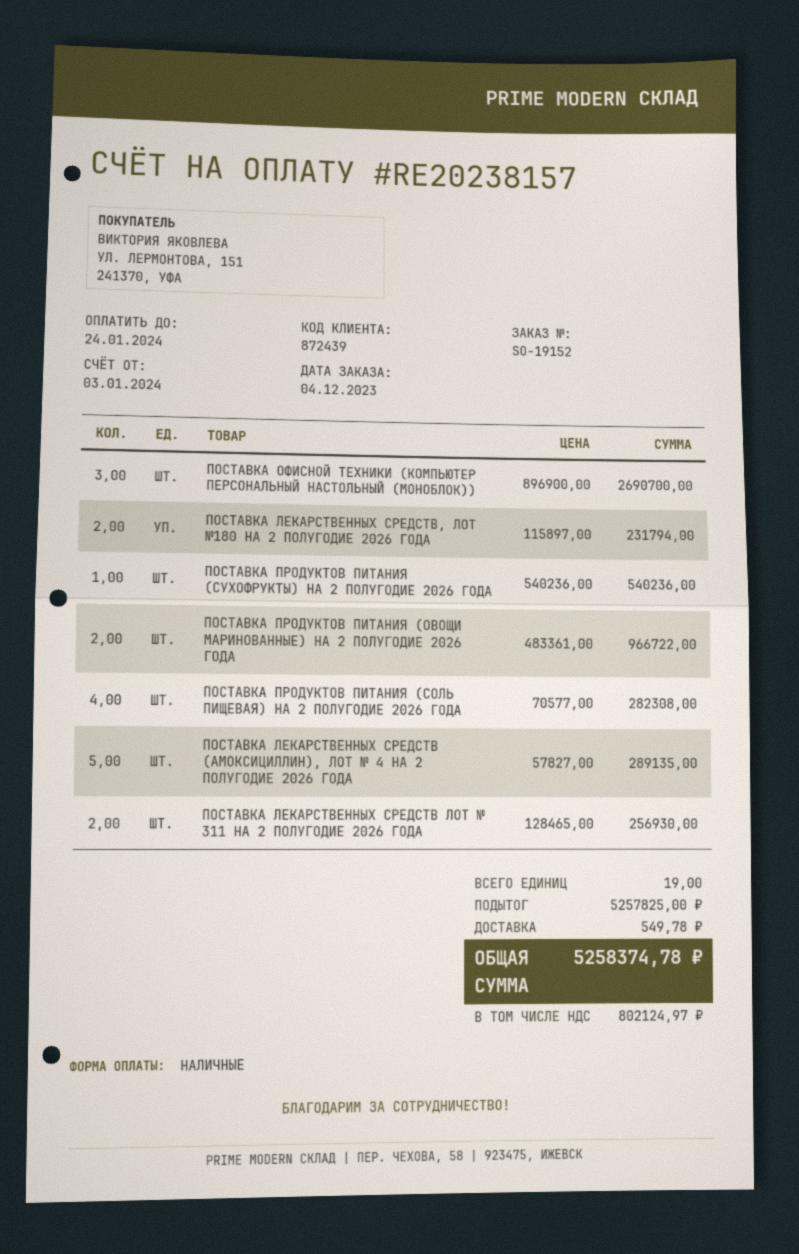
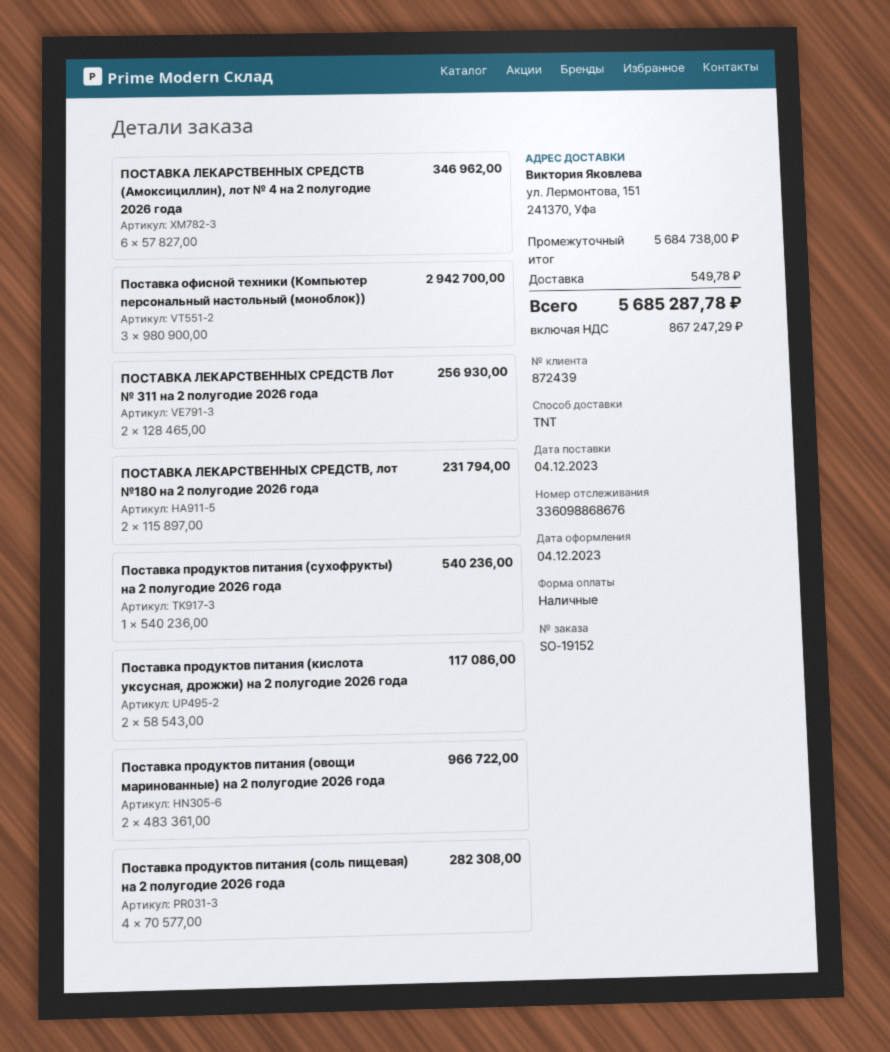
ПОСТАВКА ОФИСНОЙ ТЕХНИКИ (КОМПЬЮТЕР ПЕРСОНАЛЬНЫЙ НАСТОЛЬНЫЙ (МОНОБЛОК)): 3 x 896900.00 = 2690700.00 -> 3 x 980900.00 = 2942700.00
ПОСТАВКА ЛЕКАРСТВЕННЫХ СРЕДСТВ (АМОКСИЦИЛЛИН), ЛОТ № 4 НА 2 ПОЛУГОДИЕ 2026 ГОДА: 5 x 57827.00 = 289135.00 -> 6 x 57827.00 = 346962.00
Поставка продуктов питания (кислота уксусная, дрожжи) на 2 полугодие 2026 года: none -> 2 x 58543.00 = 117086.00
subtotal: 5257825.00 -> 5684738.00
tax: 802124.97 -> 867247.29
total: 5258374.78 -> 5685287.78

